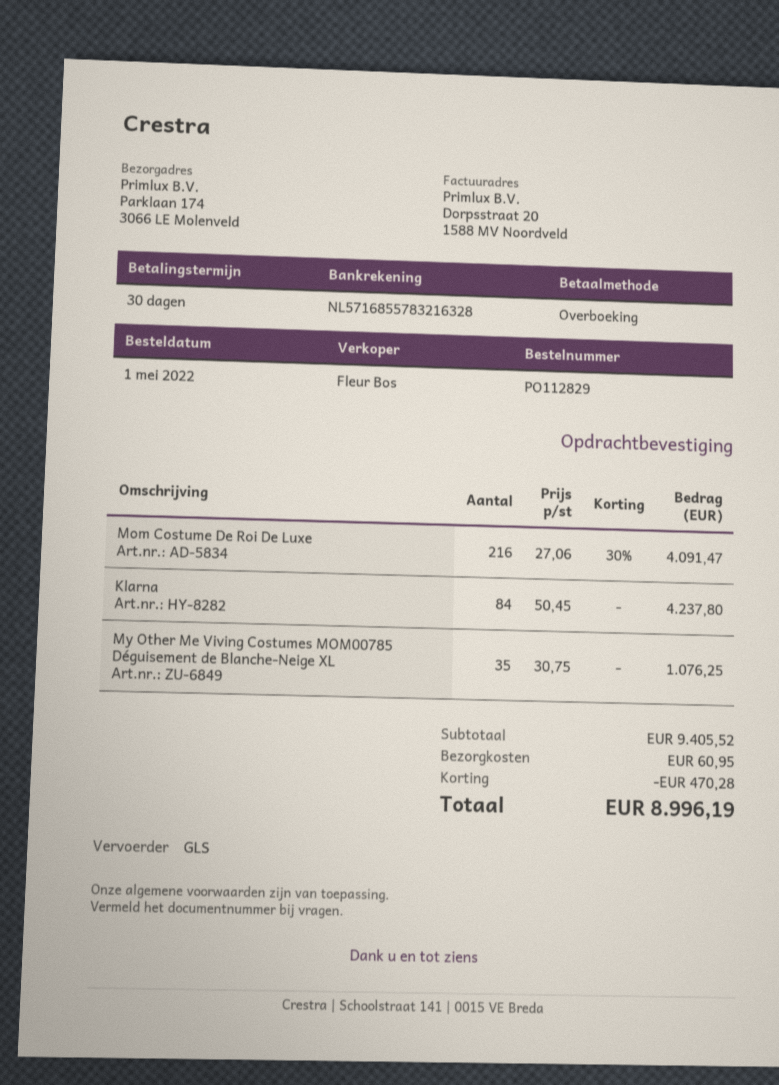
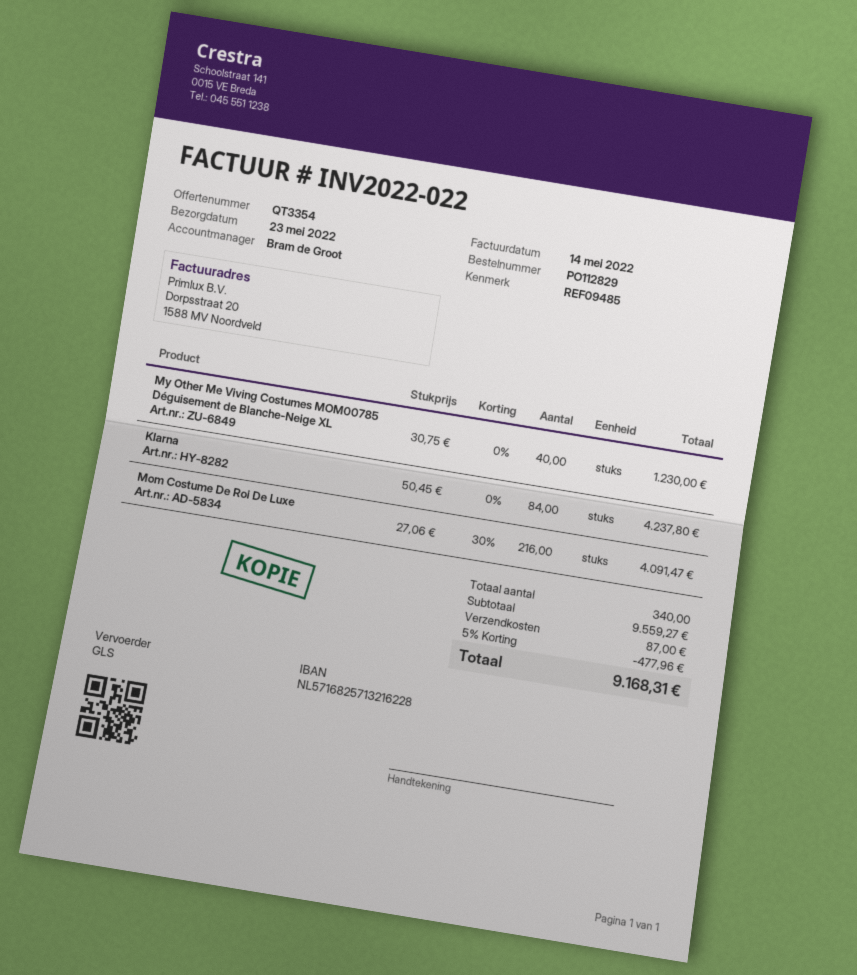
sales rep: Fleur Bos -> Bram de Groot
bank account: NL5716855783216328 -> NL5716825713216228
My Other Me Viving Costumes MOM00785 Déguisement de Blanche-Neige XL: 35 x 30.75 = 1076.25 -> 40 x 30.75 = 1230.00
subtotal: 9405.52 -> 9559.27
discount: 470.28 -> 477.96
shipping: 60.95 -> 87.00
total: 8996.19 -> 9168.31

